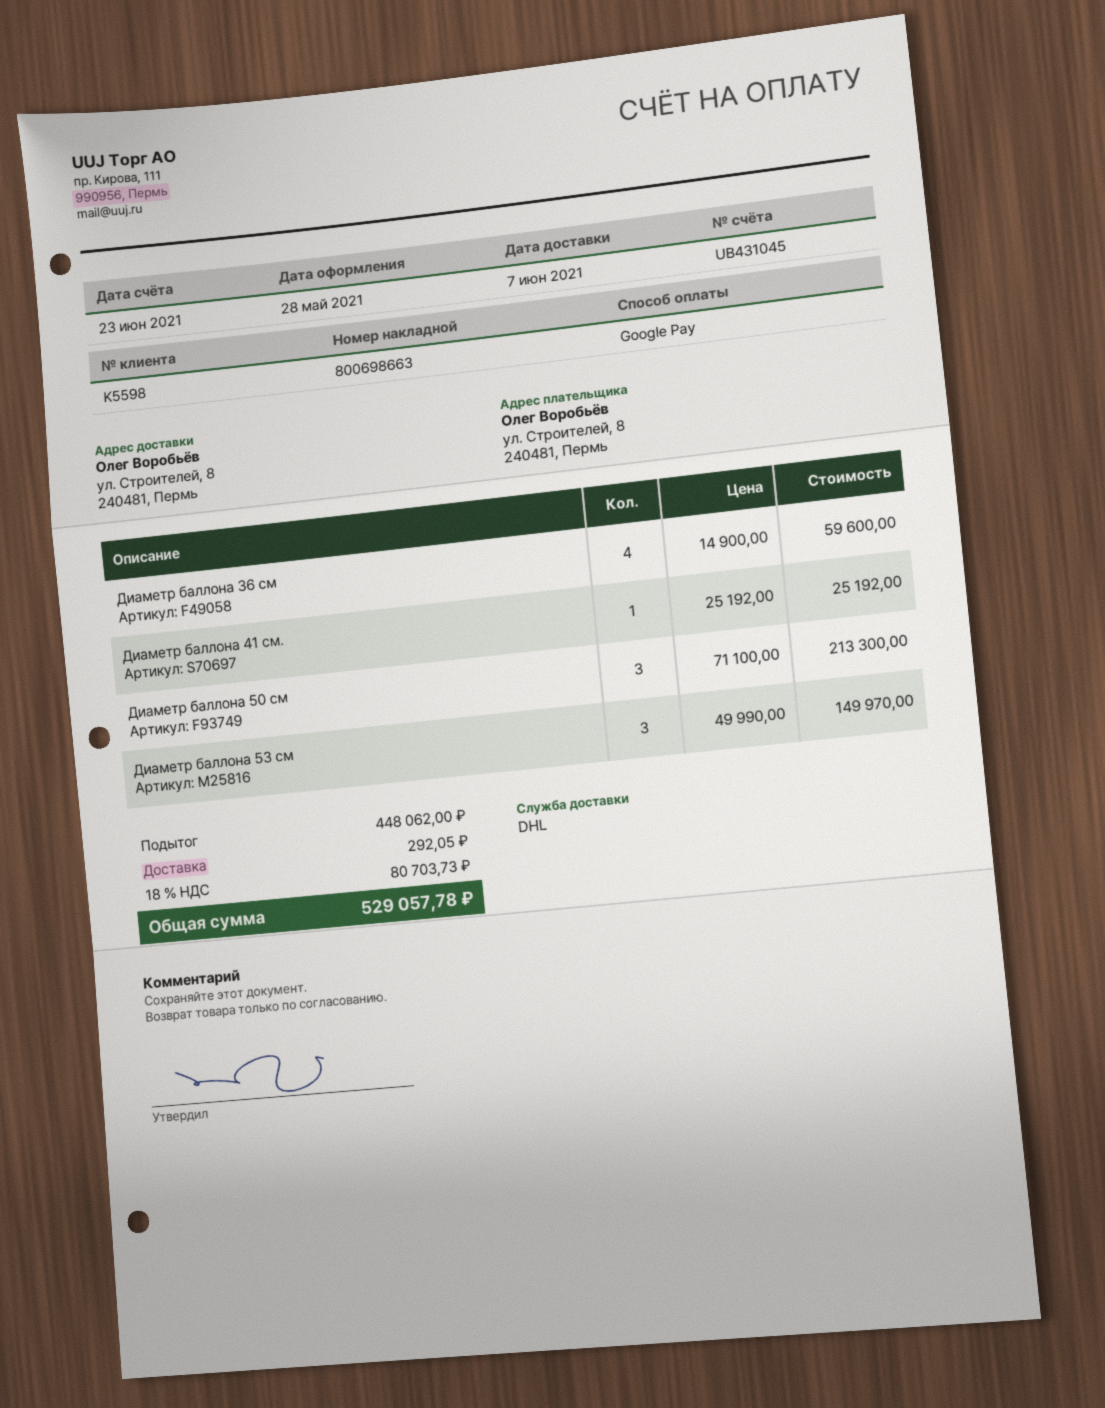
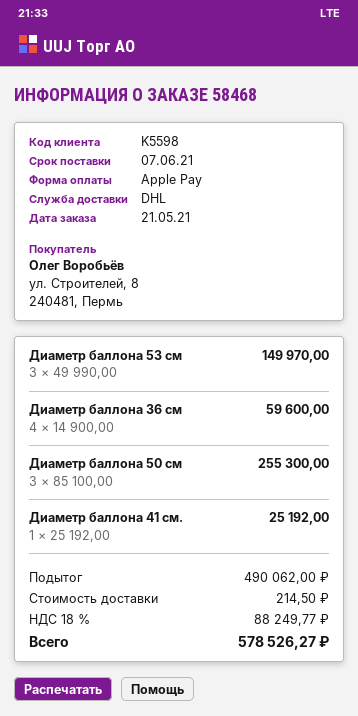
order date: 2021-05-28 -> 2021-05-21
payment method: Google Pay -> Apple Pay
Диаметр баллона 50 см: 3 x 71100.00 = 213300.00 -> 3 x 85100.00 = 255300.00
subtotal: 448062.00 -> 490062.00
shipping: 292.05 -> 214.50
tax: 18% = 80703.73 -> 18% = 88249.77
total: 529057.78 -> 578526.27

